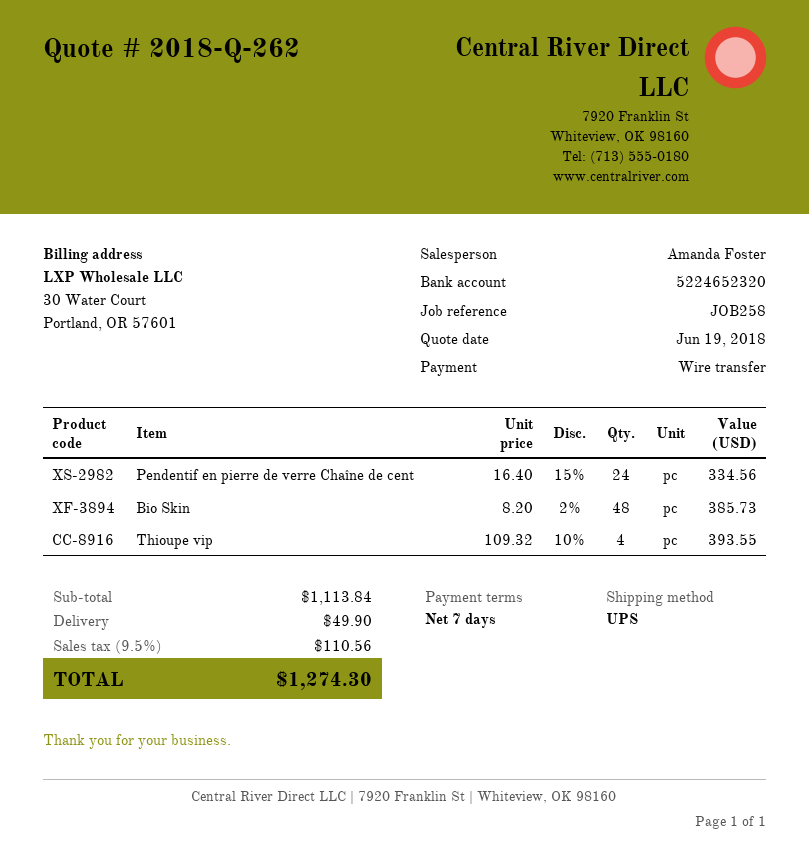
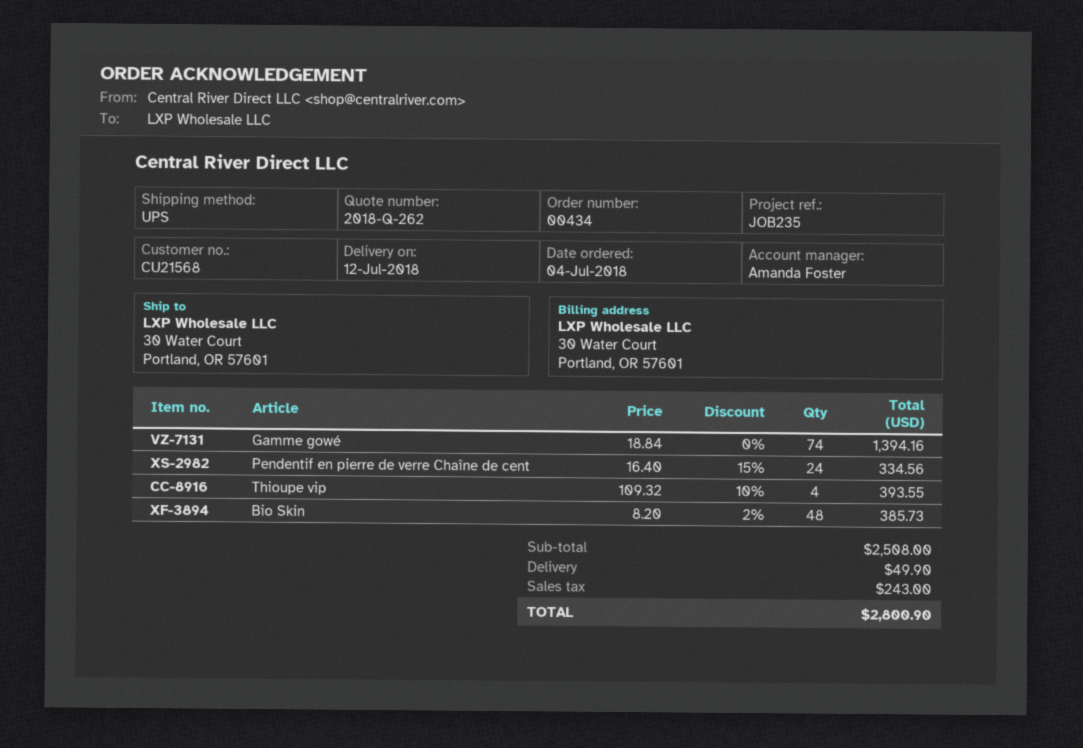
reference: JOB258 -> JOB235
Gamme gowé: none -> 74 x 18.84 = 1394.16
subtotal: 1113.84 -> 2508.00
tax: 110.56 -> 243.00
total: 1274.30 -> 2800.90

